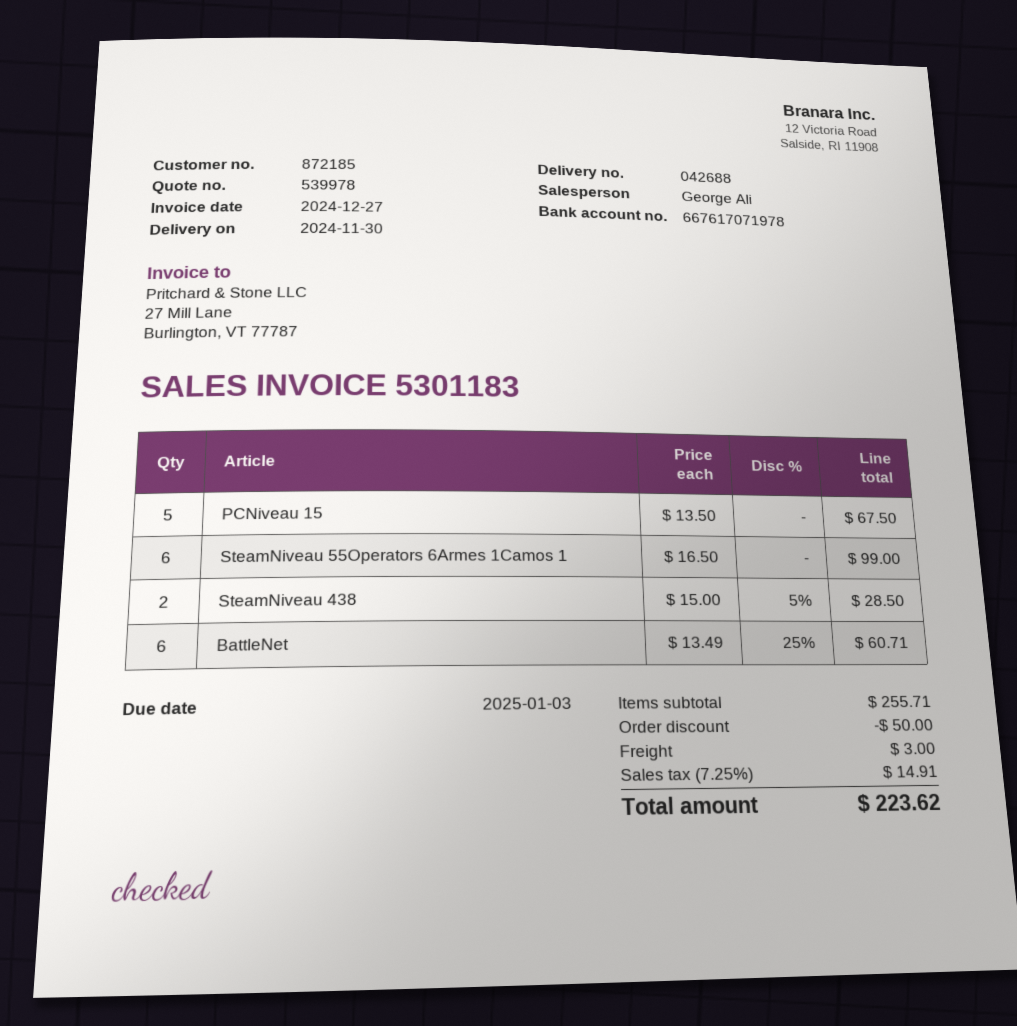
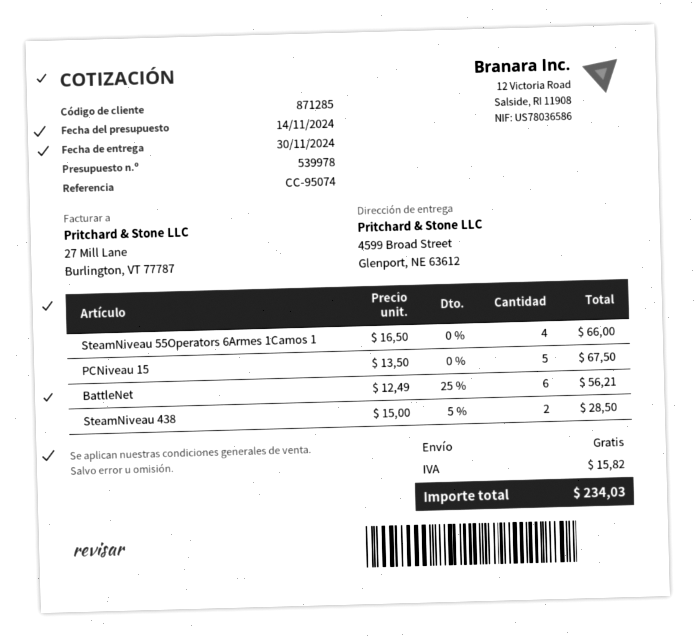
customer number: 872185 -> 871285
SteamNiveau 55Operators 6Armes 1Camos 1: 6 x 16.50 = 99.00 -> 4 x 16.50 = 66.00
BattleNet: 6 x 13.49 - 25% = 60.71 -> 6 x 12.49 - 25% = 56.21
discount: 50.00 -> none
shipping: 3.00 -> 0.00
tax: 14.91 -> 15.82
total: 223.62 -> 234.03

